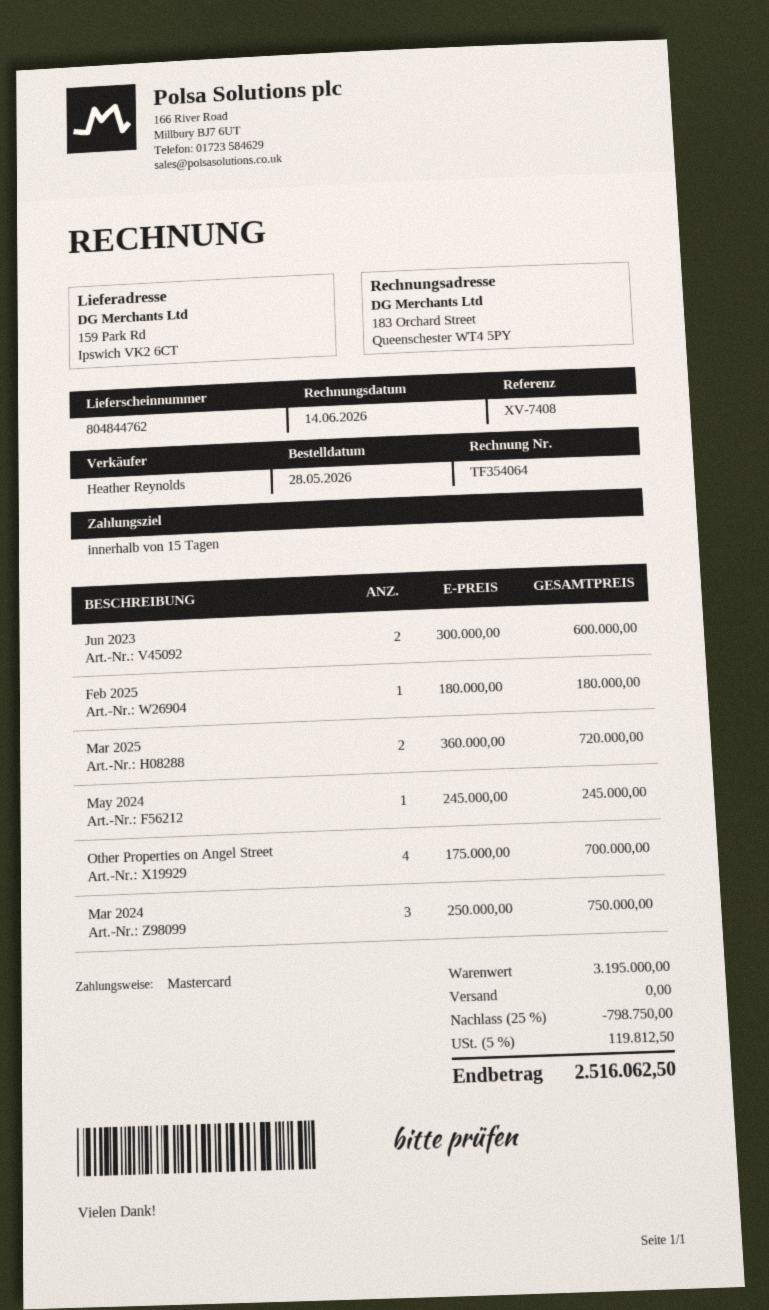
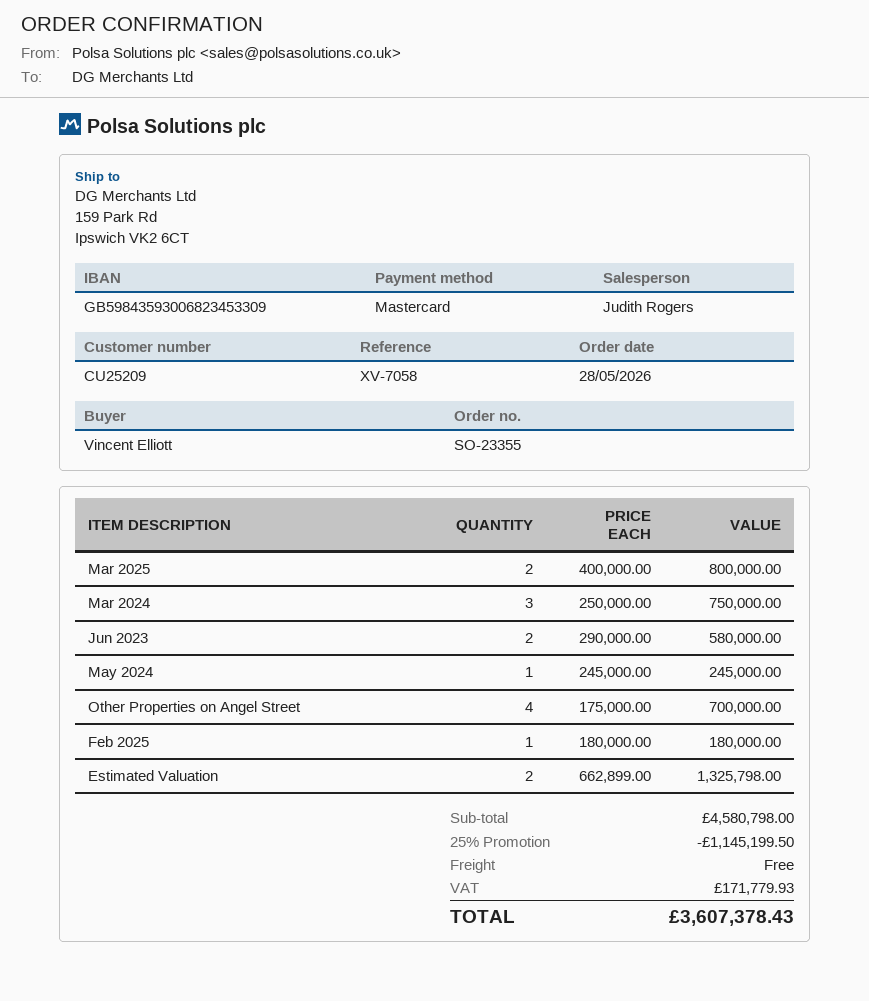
reference: XV-7408 -> XV-7058
sales rep: Heather Reynolds -> Judith Rogers
Jun 2023: 2 x 300000.00 = 600000.00 -> 2 x 290000.00 = 580000.00
Mar 2025: 2 x 360000.00 = 720000.00 -> 2 x 400000.00 = 800000.00
Estimated Valuation: none -> 2 x 662899.00 = 1325798.00
subtotal: 3195000.00 -> 4580798.00
discount: 25% = 798750.00 -> 25% = 1145199.50
tax: 119812.50 -> 171779.93
total: 2516062.50 -> 3607378.43

